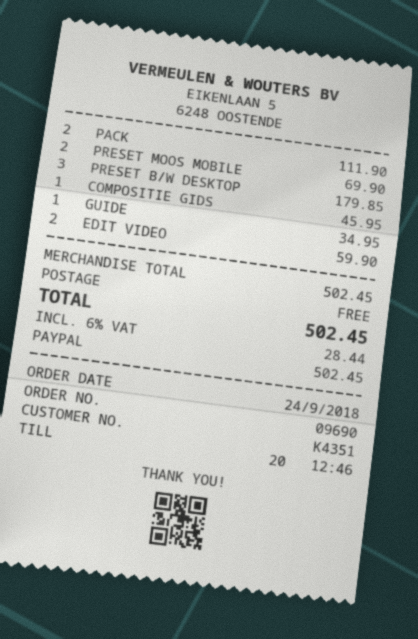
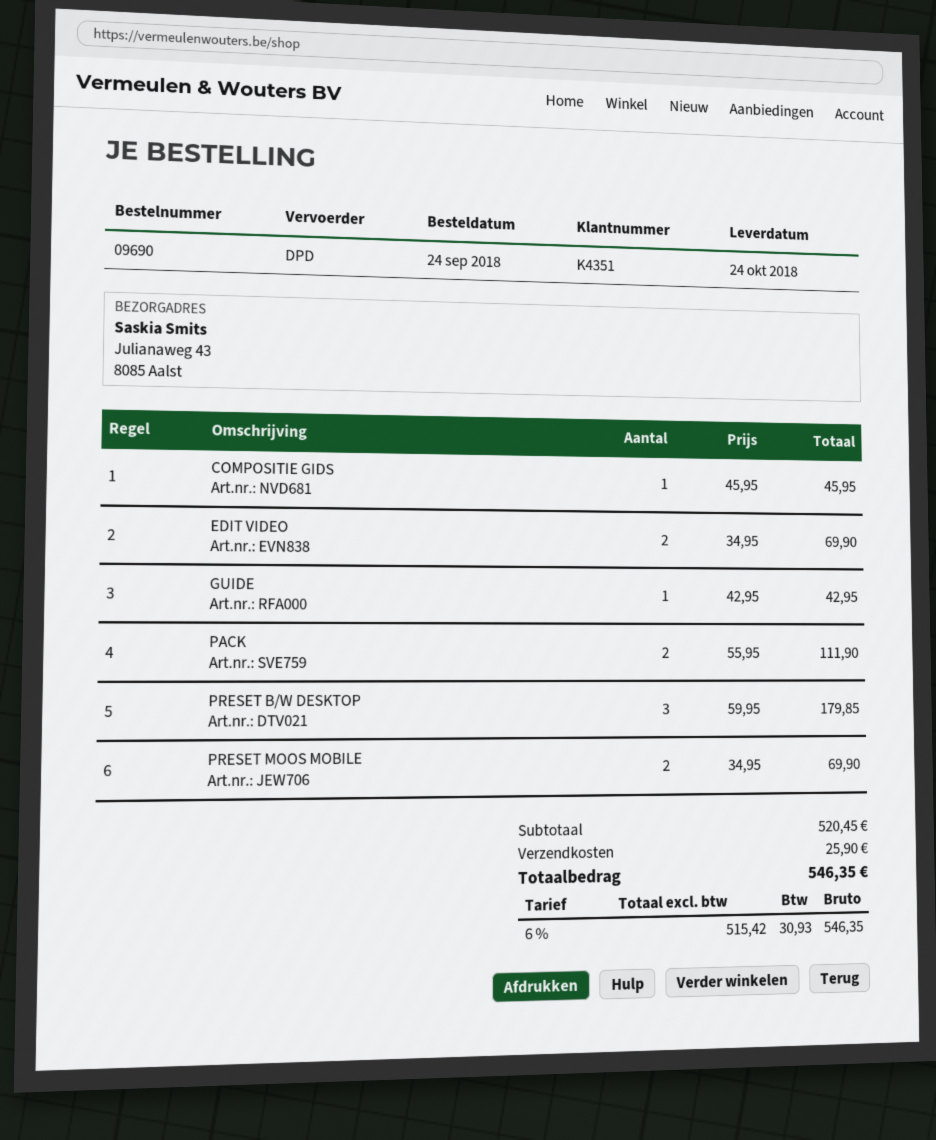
GUIDE: 1 for 34.95 -> 1 for 42.95
EDIT VIDEO: 2 for 59.90 -> 2 for 69.90
subtotal: 502.45 -> 520.45
shipping: 0.00 -> 25.90
tax: 6% = 28.44 -> 6% = 30.93
total: 502.45 -> 546.35

